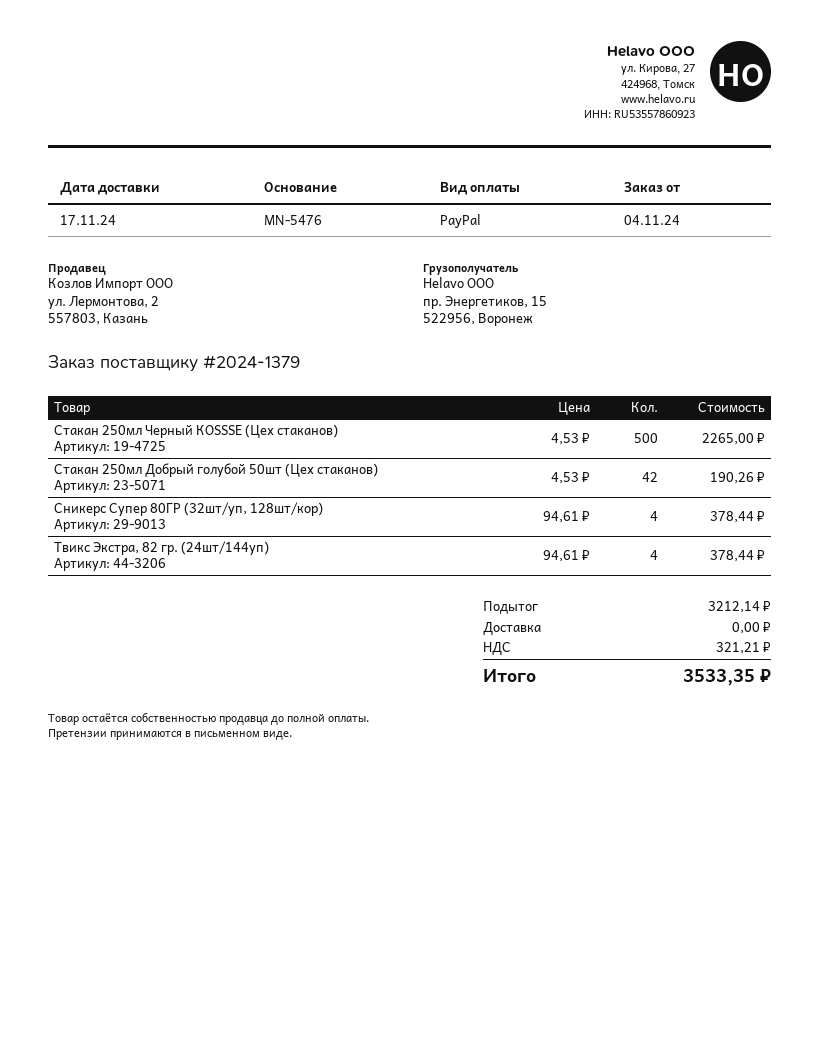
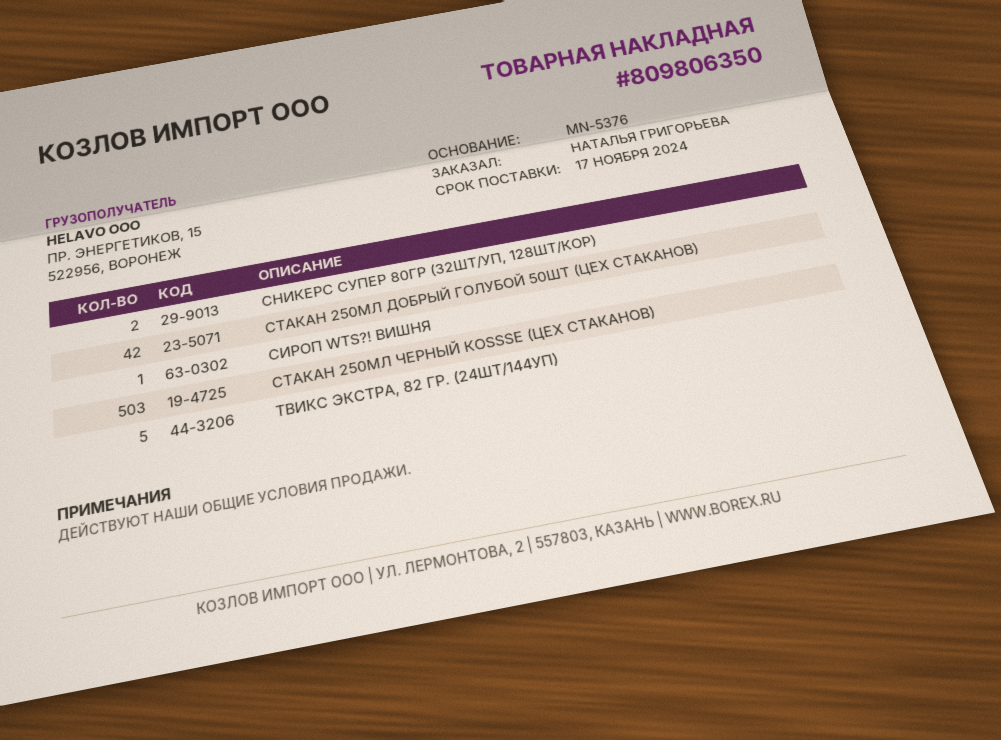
reference: MN-5476 -> MN-5376
Стакан 250мл Черный КОSSSЕ (Цех стаканов): 500 -> 503
Сникерс Супер 80ГР (32шт/уп, 128шт/кор): 4 -> 2
Твикс Экстра, 82 гр. (24шт/144уп): 4 -> 5
СИРОП WTS?! ВИШНЯ: none -> 1

